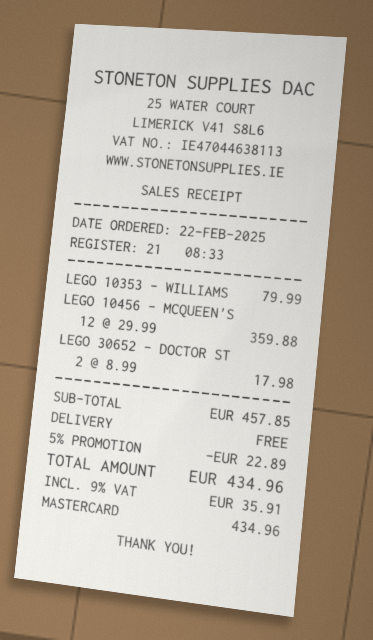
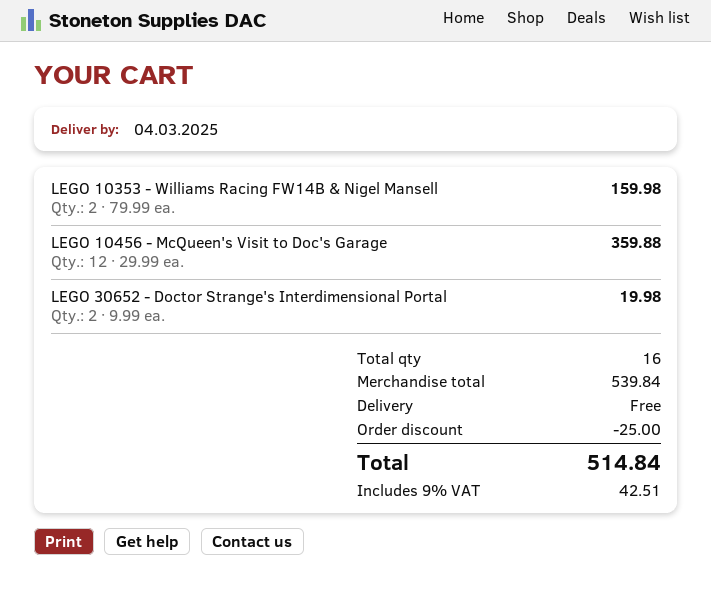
LEGO 10353 - WILLIAMS: 1 x 79.99 = 79.99 -> 2 x 79.99 = 159.98
LEGO 30652 - DOCTOR ST: 2 x 8.99 = 17.98 -> 2 x 9.99 = 19.98
subtotal: 457.85 -> 539.84
discount: 22.89 -> 25.00
tax: 9% = 35.91 -> 9% = 42.51
total: 434.96 -> 514.84

